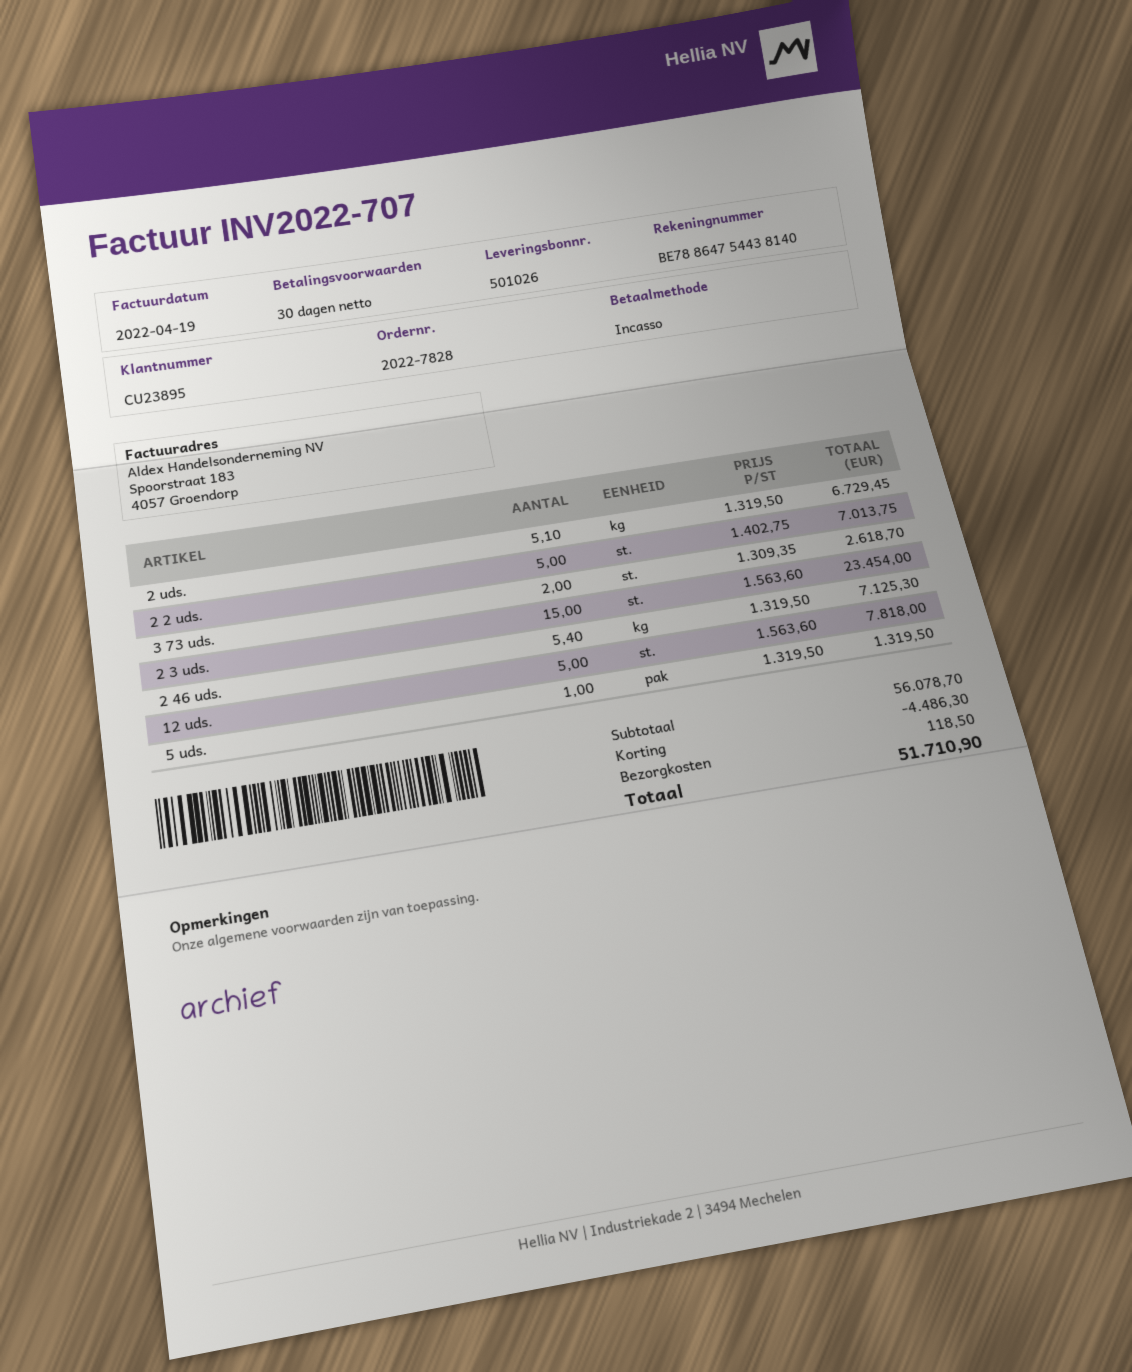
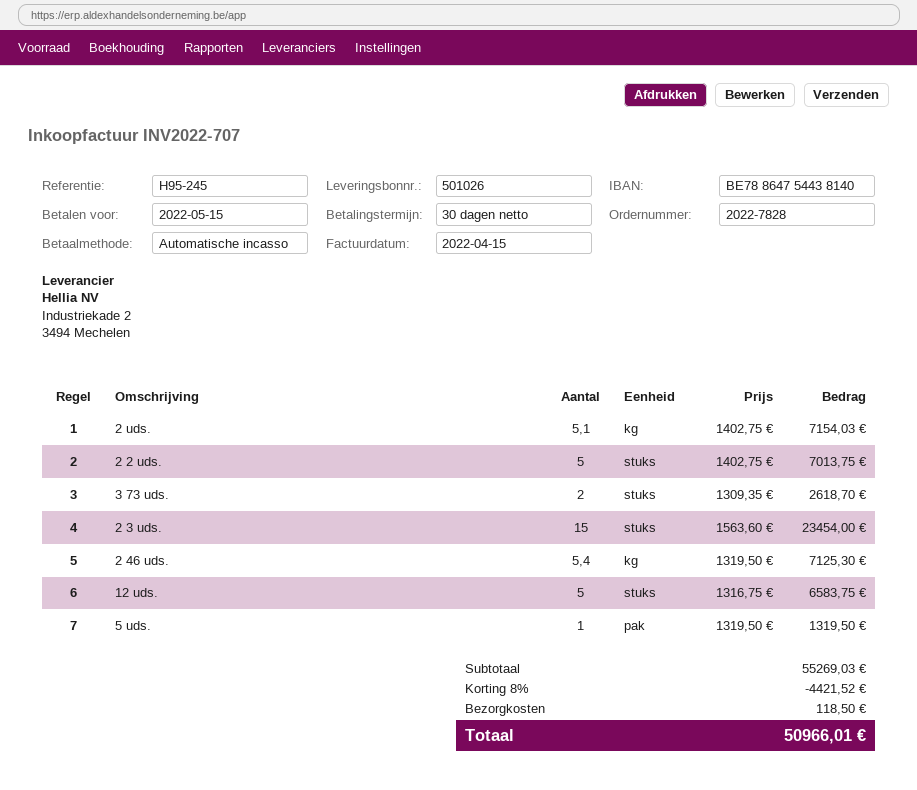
invoice date: 2022-04-19 -> 2022-04-15
2 uds.: 5.1 x 1319.50 = 6729.45 -> 5.1 x 1402.75 = 7154.03
12 uds.: 5 x 1563.60 = 7818.00 -> 5 x 1316.75 = 6583.75
subtotal: 56078.70 -> 55269.03
discount: 4486.30 -> 4421.52
total: 51710.90 -> 50966.01

